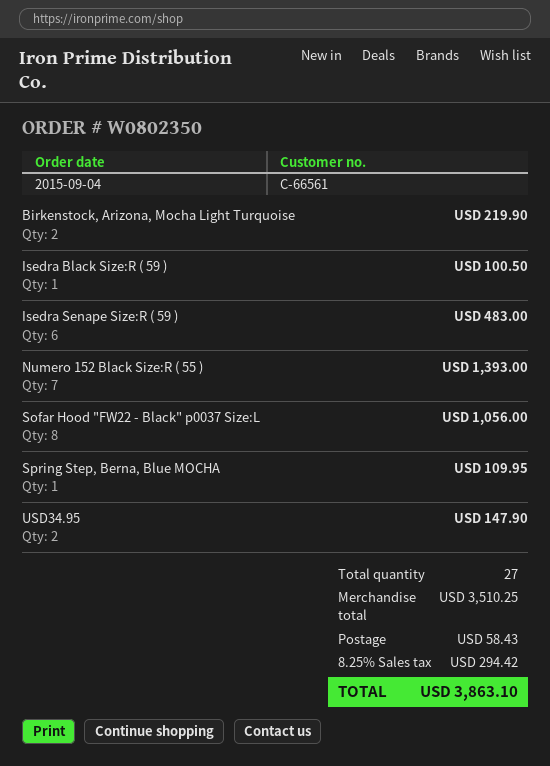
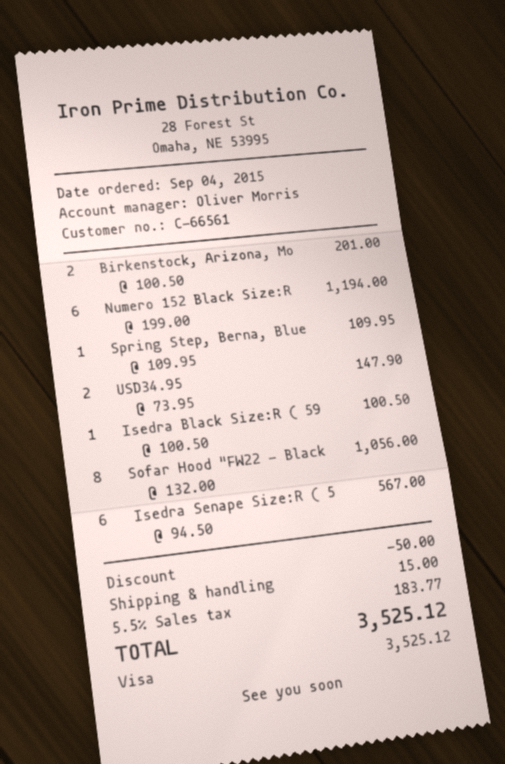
Birkenstock, Arizona, Mocha Light Turquoise: 2 for 219.90 -> 2 for 201.00
Isedra Senape Size:R ( 59 ): 6 for 483.00 -> 6 for 567.00
Numero 152 Black Size:R ( 55 ): 7 for 1393.00 -> 6 for 1194.00
discount: none -> 50.00
shipping: 58.43 -> 15.00
tax: 8.25% = 294.42 -> 5.5% = 183.77
total: 3863.10 -> 3525.12

